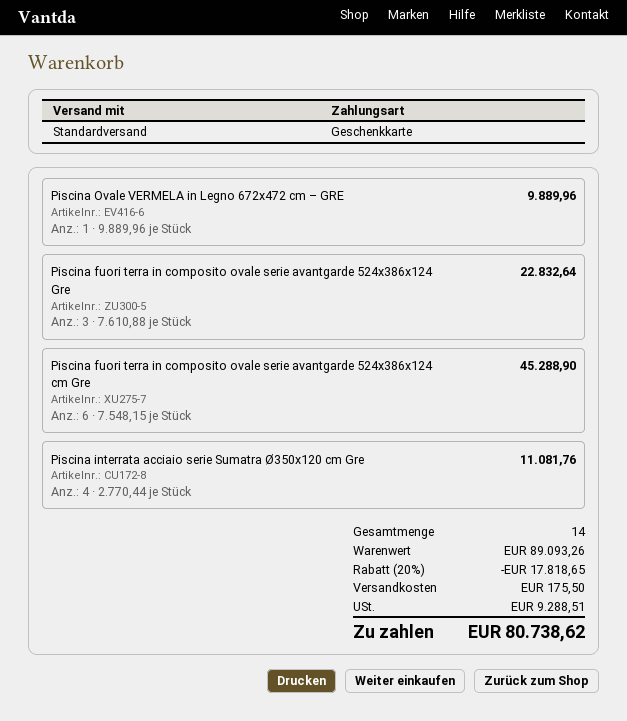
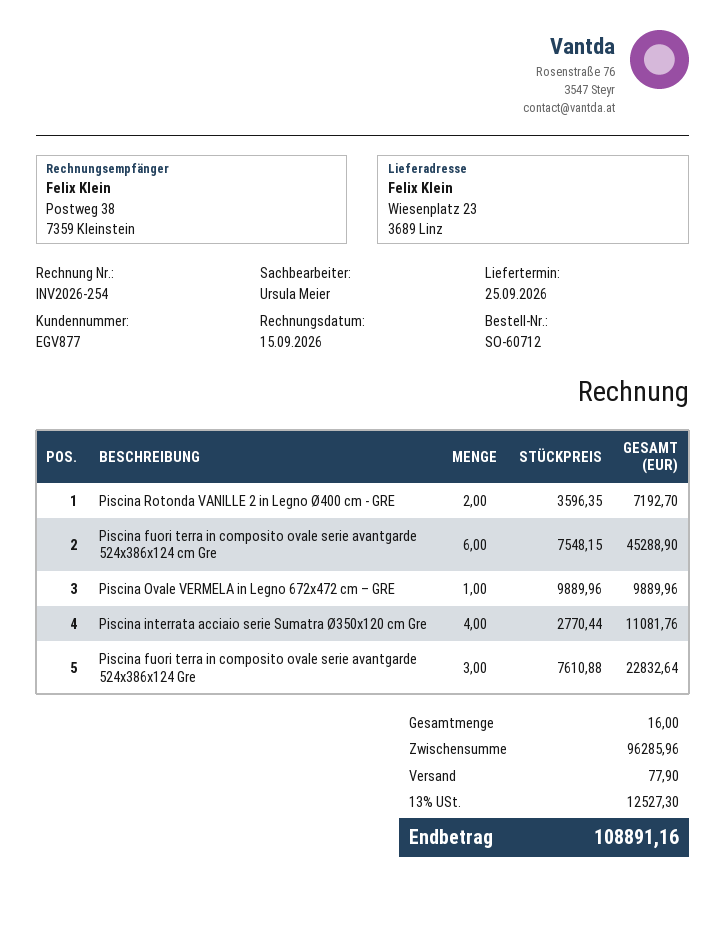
Piscina Rotonda VANILLE 2 in Legno Ø400 cm - GRE: none -> 2 x 3596.35 = 7192.70
total quantity: 14 -> 16
subtotal: 89093.26 -> 96285.96
discount: 20% = 17818.65 -> none
shipping: 175.50 -> 77.90
tax: 9288.51 -> 12527.30
total: 80738.62 -> 108891.16

